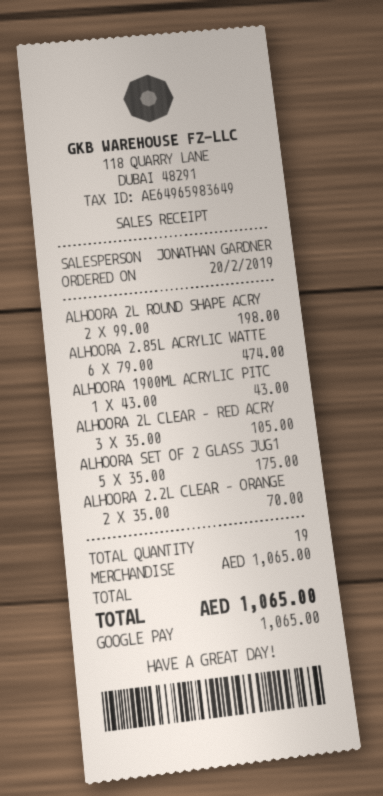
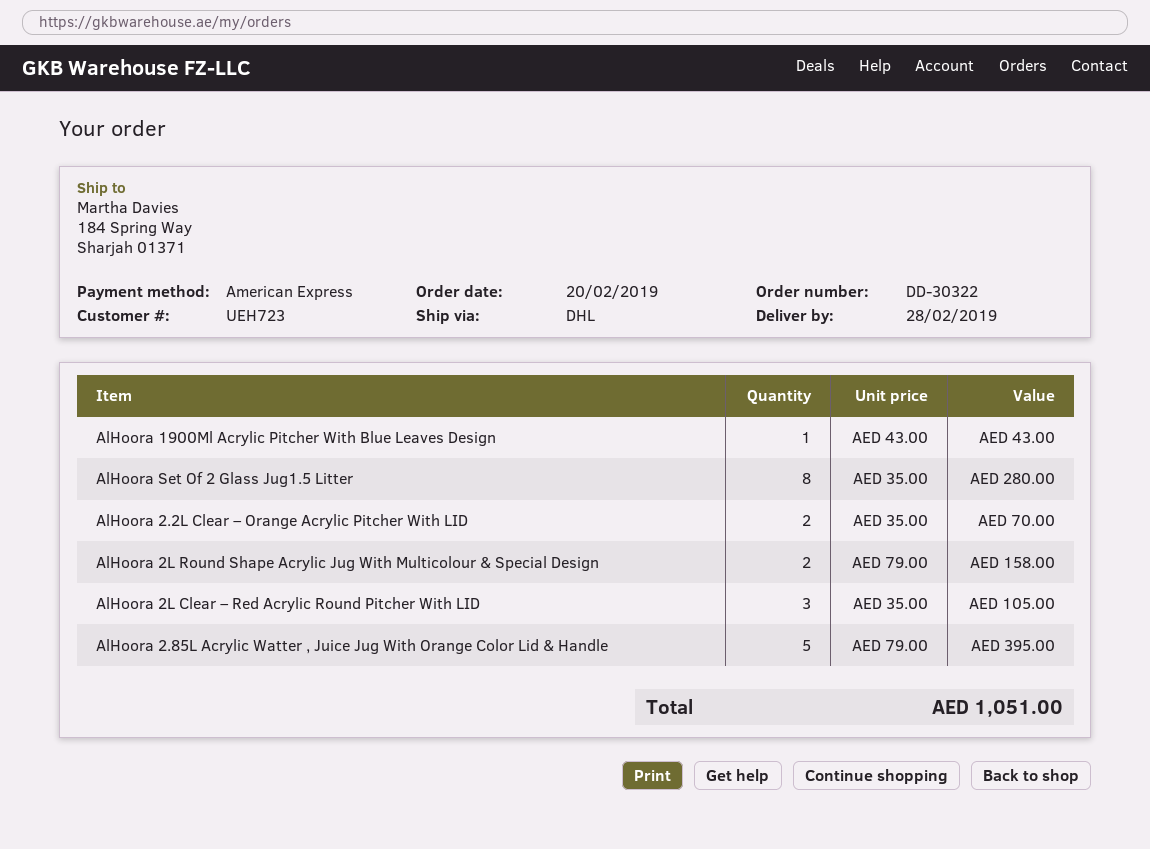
payment method: Google Pay -> American Express
ALHOORA 2L ROUND SHAPE ACRY: 2 x 99.00 = 198.00 -> 2 x 79.00 = 158.00
ALHOORA 2.85L ACRYLIC WATTE: 6 x 79.00 = 474.00 -> 5 x 79.00 = 395.00
ALHOORA SET OF 2 GLASS JUG1: 5 x 35.00 = 175.00 -> 8 x 35.00 = 280.00
total: 1065.00 -> 1051.00

